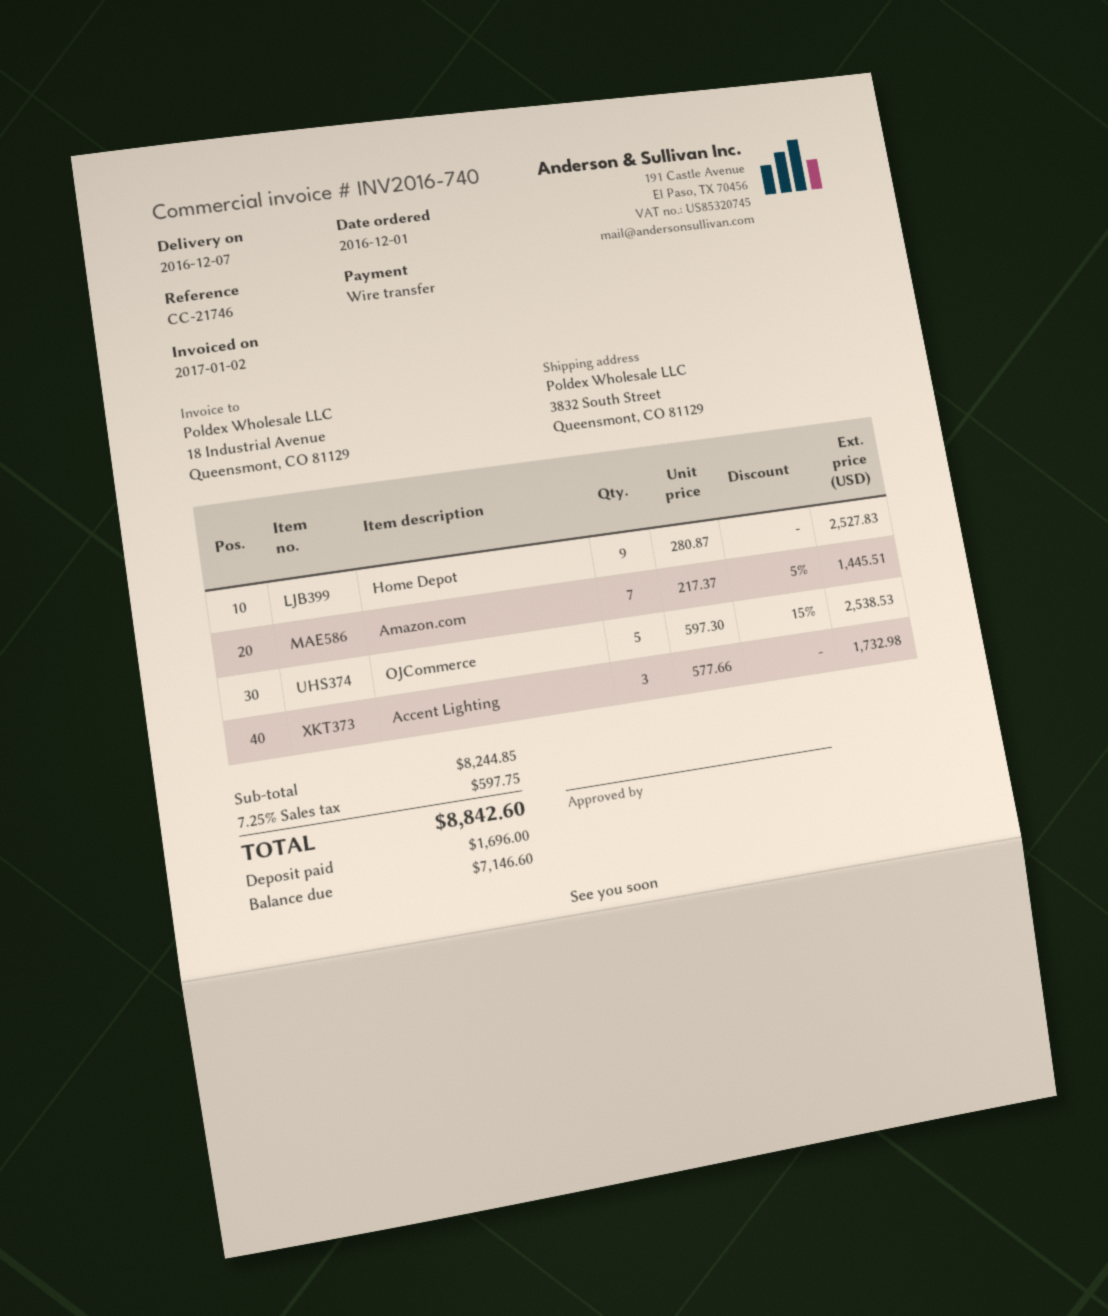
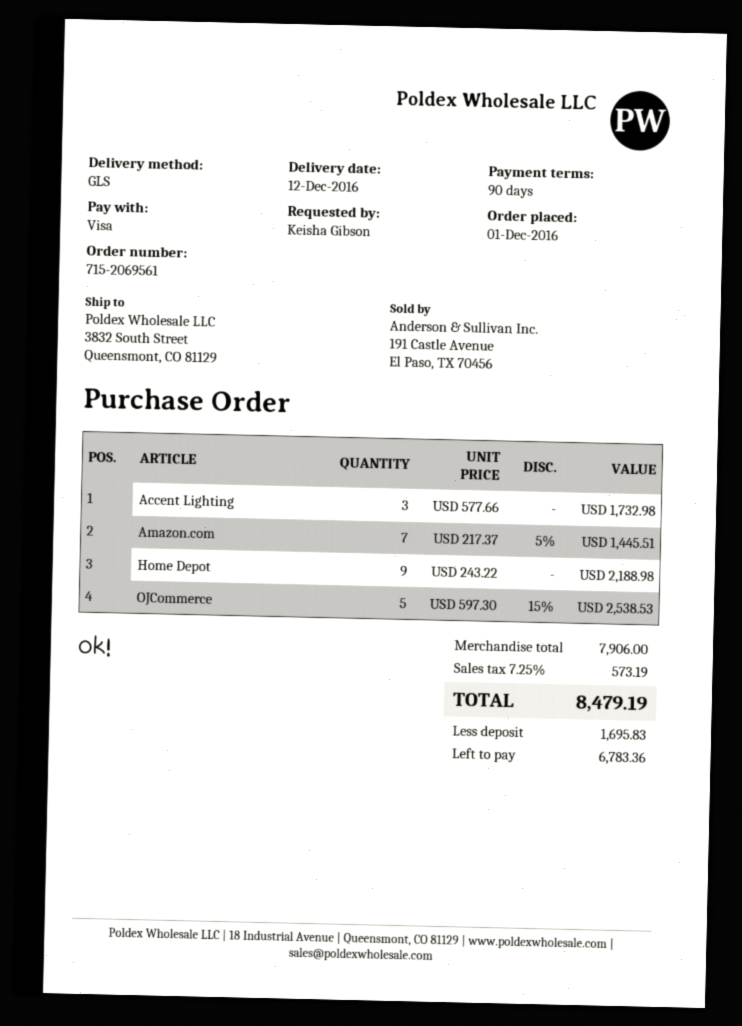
delivery date: 2016-12-07 -> 2016-12-12
payment method: bank transfer -> Visa
Home Depot: 9 x 280.87 = 2527.83 -> 9 x 243.22 = 2188.98
subtotal: 8244.85 -> 7906.00
tax: 7.25% = 597.75 -> 7.25% = 573.19
total: 8842.60 -> 8479.19
deposit: 1696.00 -> 1695.83
balance: 7146.60 -> 6783.36

